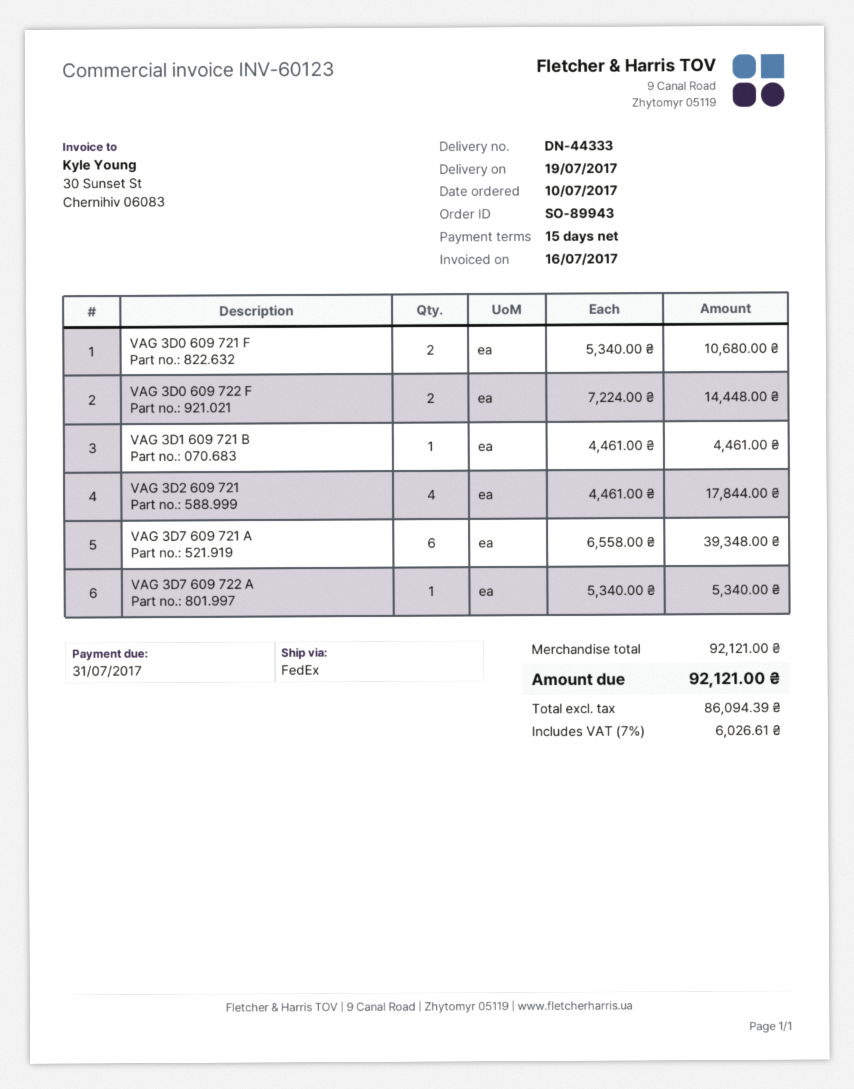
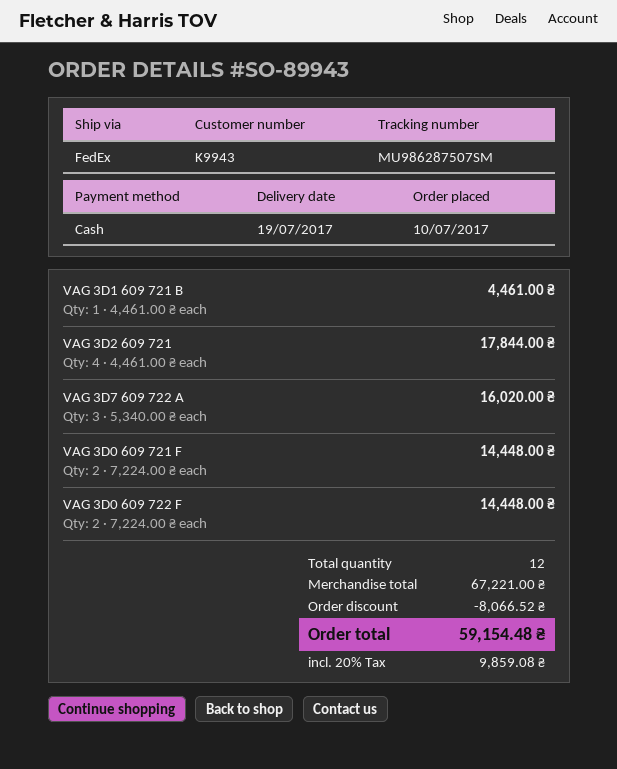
VAG 3D0 609 721 F: 2 x 5340.00 = 10680.00 -> 2 x 7224.00 = 14448.00
VAG 3D7 609 721 A: 6 x 6558.00 = 39348.00 -> none
VAG 3D7 609 722 A: 1 x 5340.00 = 5340.00 -> 3 x 5340.00 = 16020.00
subtotal: 92121.00 -> 67221.00
discount: none -> 8066.52
tax: 7% = 6026.61 -> 20% = 9859.08
total: 92121.00 -> 59154.48

